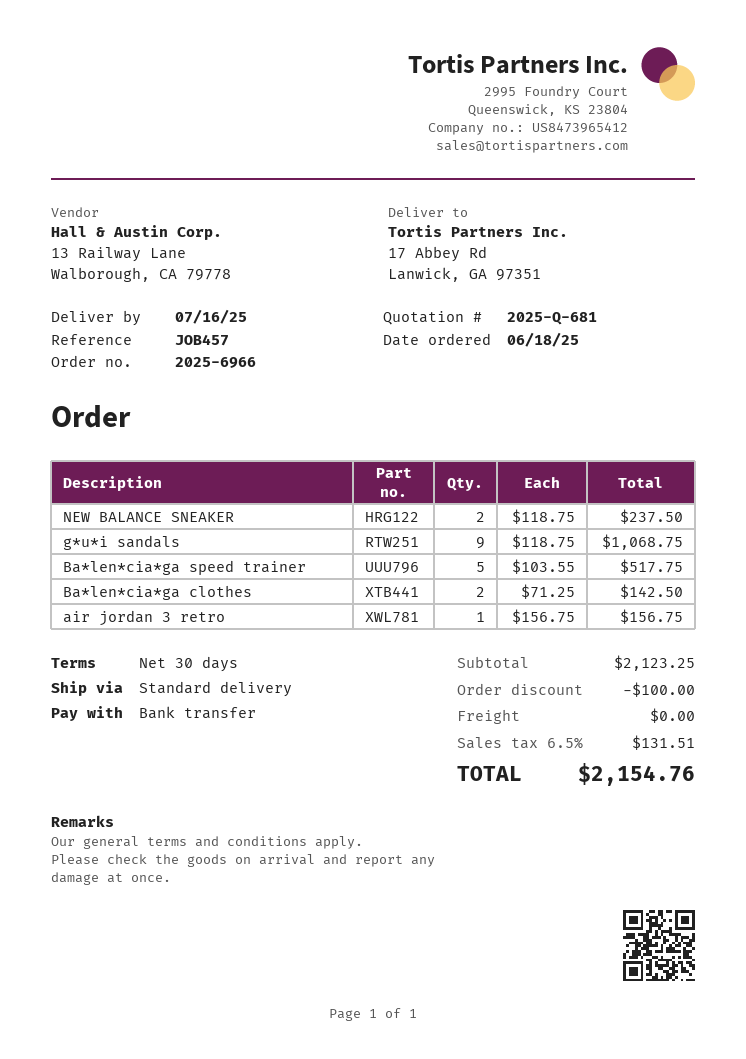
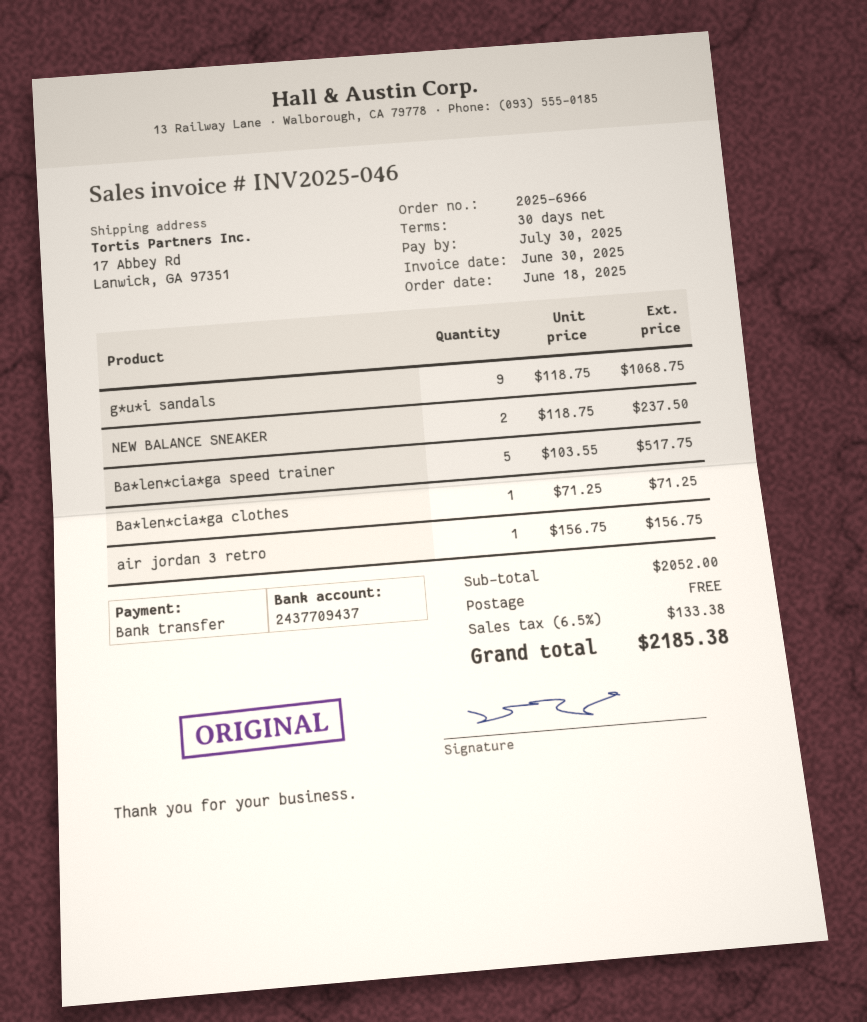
Ba*len*cia*ga clothes: 2 x 71.25 = 142.50 -> 1 x 71.25 = 71.25
subtotal: 2123.25 -> 2052.00
discount: 100.00 -> none
tax: 6.5% = 131.51 -> 6.5% = 133.38
total: 2154.76 -> 2185.38

